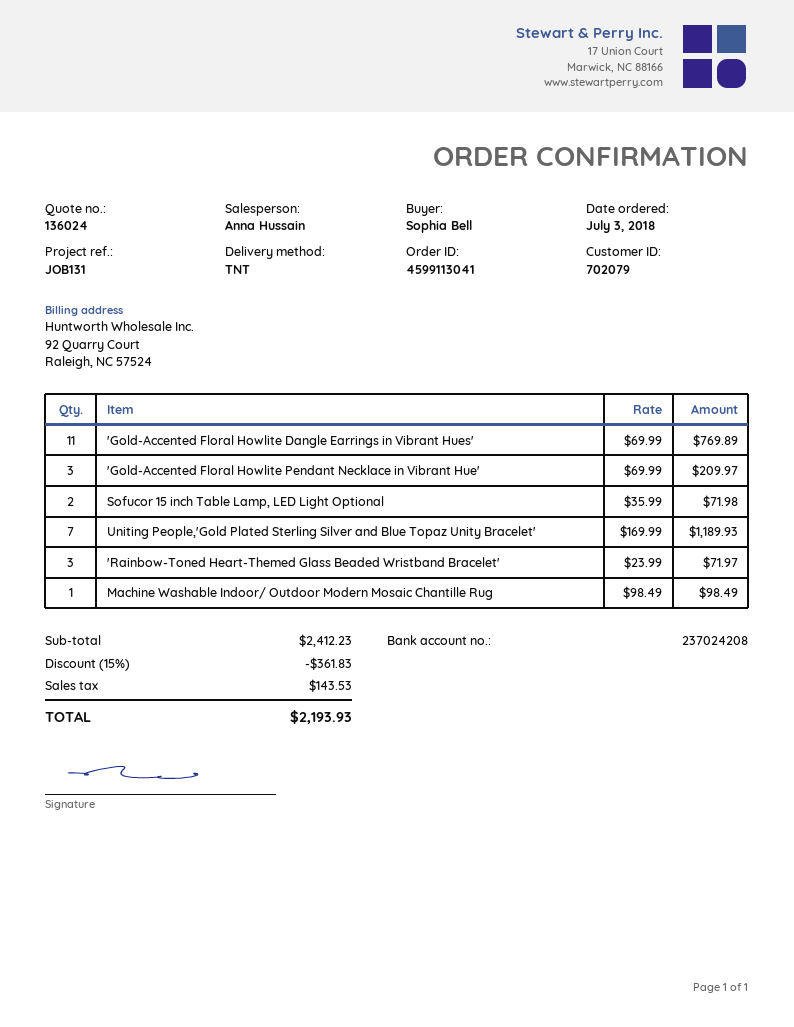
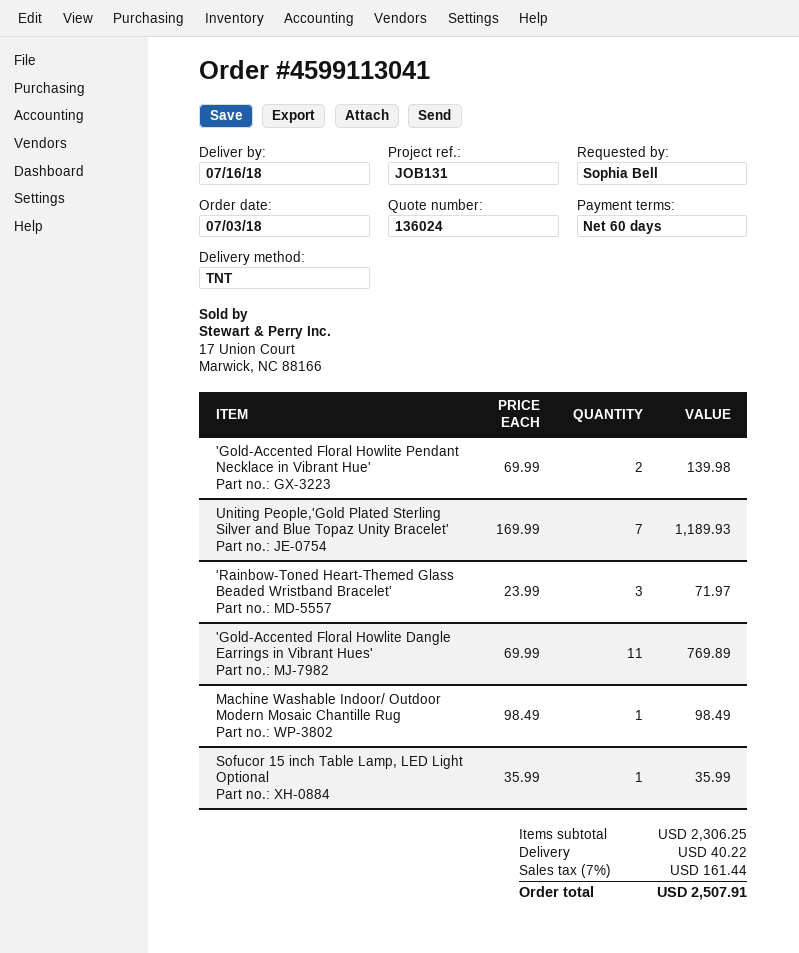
'Gold-Accented Floral Howlite Pendant Necklace in Vibrant Hue': 3 x 69.99 = 209.97 -> 2 x 69.99 = 139.98
Sofucor 15 inch Table Lamp, LED Light Optional: 2 x 35.99 = 71.98 -> 1 x 35.99 = 35.99
subtotal: 2412.23 -> 2306.25
discount: 15% = 361.83 -> none
shipping: none -> 40.22
tax: 143.53 -> 161.44
total: 2193.93 -> 2507.91

